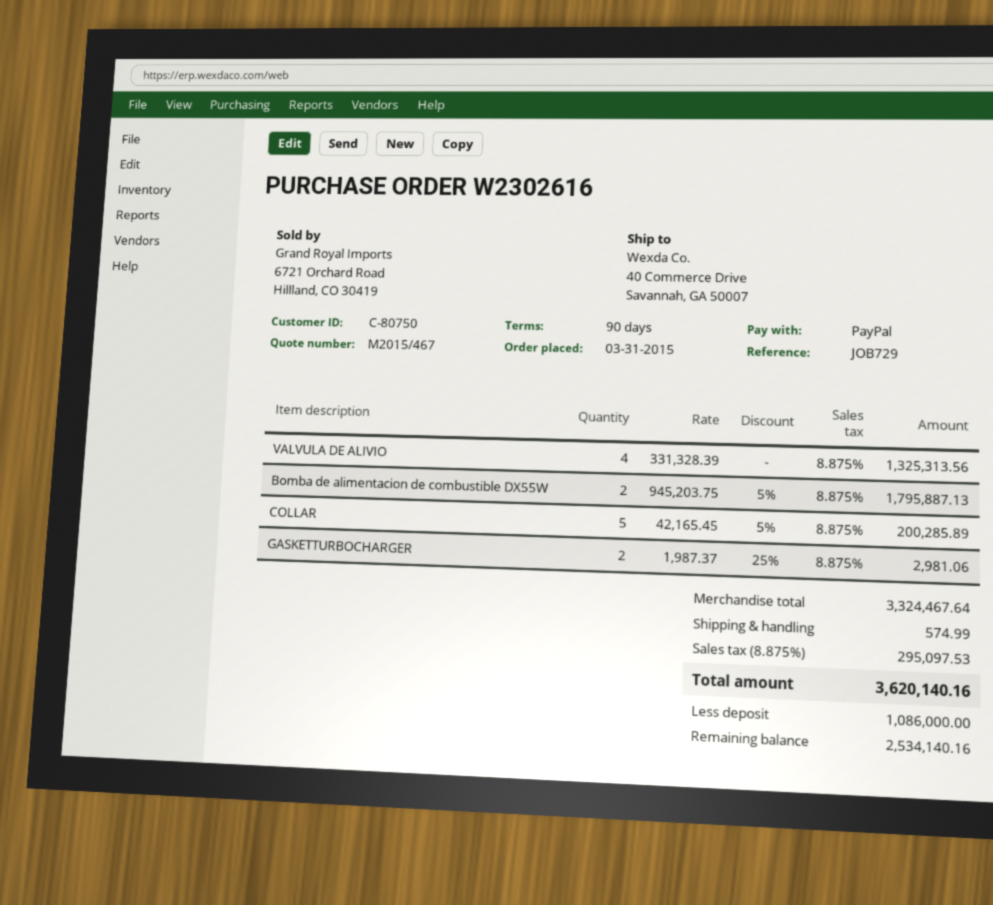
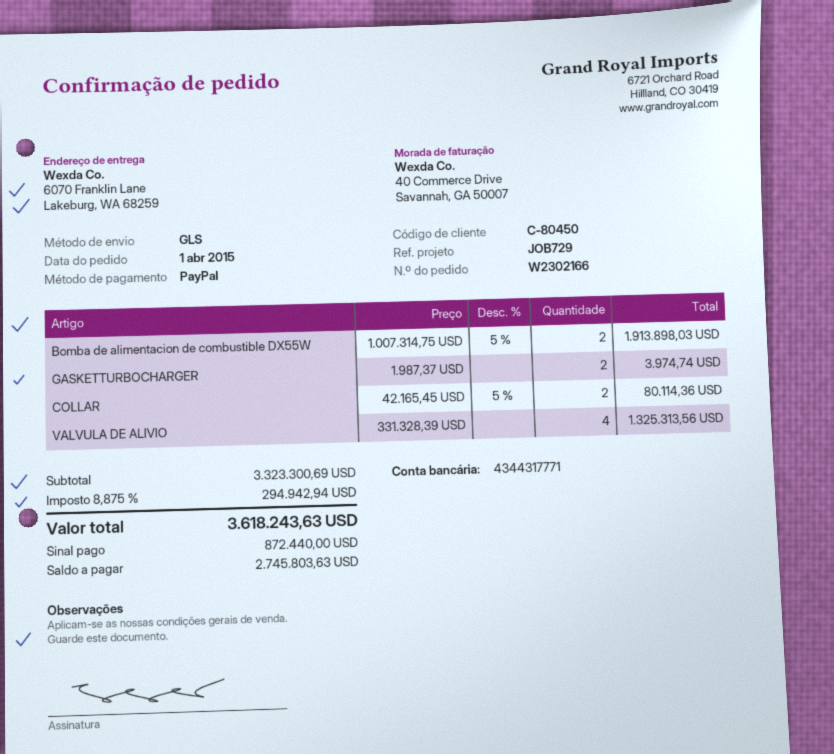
order number: W2302616 -> W2302166
order date: 2015-03-31 -> 2015-04-01
customer number: C-80750 -> C-80450
ship to: 40 Commerce Drive, Savannah, GA 50007 -> 6070 Franklin Lane, Lakeburg, WA 68259
Bomba de alimentacion de combustible DX55W: 2 x 945203.75 - 5% = 1795887.13 -> 2 x 1007314.75 - 5% = 1913898.03
COLLAR: 5 x 42165.45 - 5% = 200285.89 -> 2 x 42165.45 - 5% = 80114.36
GASKETTURBOCHARGER: 2 x 1987.37 - 25% = 2981.06 -> 2 x 1987.37 = 3974.74
subtotal: 3324467.64 -> 3323300.69
shipping: 574.99 -> none
tax: 8.875% = 295097.53 -> 8.875% = 294942.94
total: 3620140.16 -> 3618243.63
deposit: 1086000.00 -> 872440.00
balance: 2534140.16 -> 2745803.63

